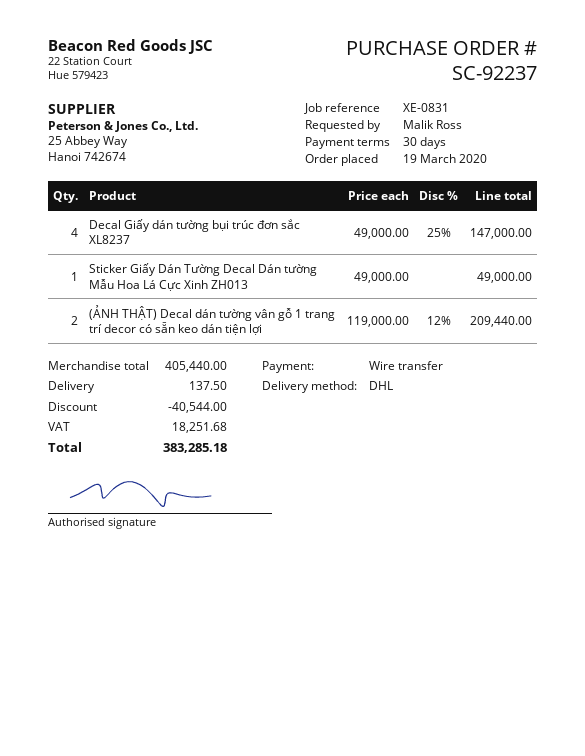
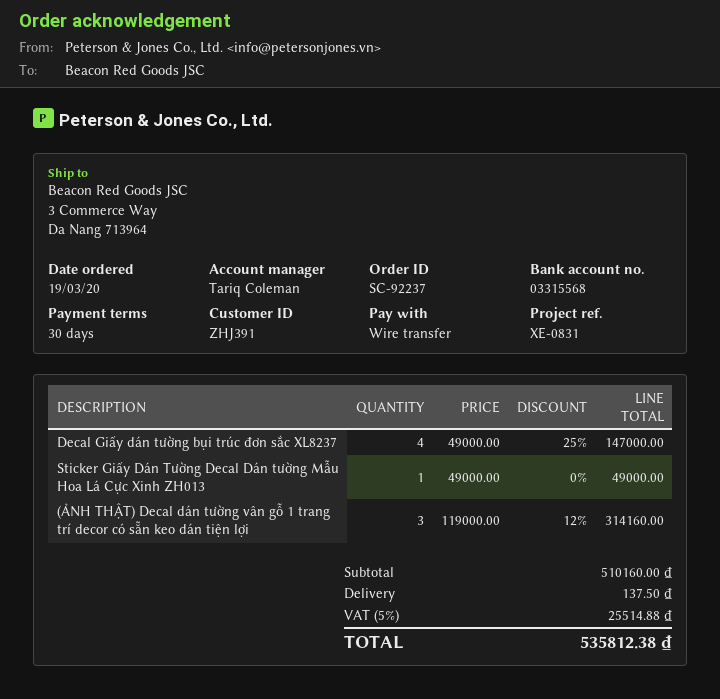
(ẢNH THẬT) Decal dán tường vân gỗ 1 trang trí decor có sẵn keo dán tiện lợi: 2 x 119000.00 - 12% = 209440.00 -> 3 x 119000.00 - 12% = 314160.00
subtotal: 405440.00 -> 510160.00
discount: 40544.00 -> none
tax: 18251.68 -> 25514.88
total: 383285.18 -> 535812.38

